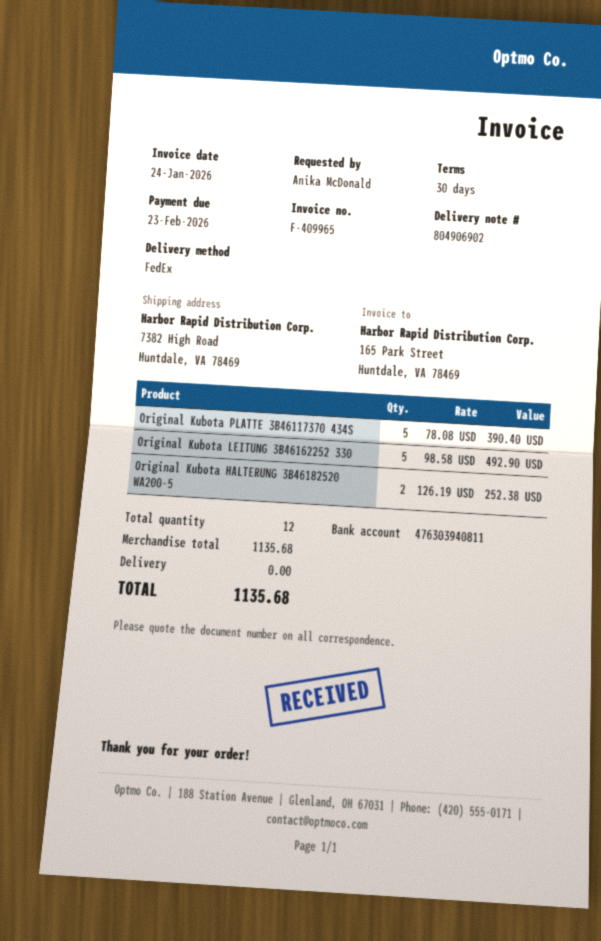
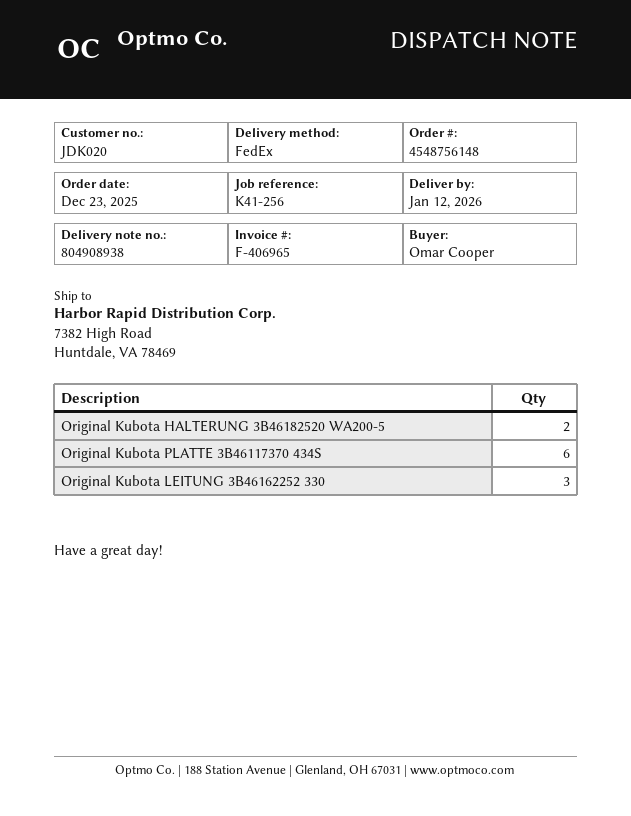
delivery note number: 804906902 -> 804908938
invoice number: F-409965 -> F-406965
ordered by: Anika McDonald -> Omar Cooper
Original Kubota PLATTE 3B46117370 434S: 5 -> 6
Original Kubota LEITUNG 3B46162252 330: 5 -> 3

